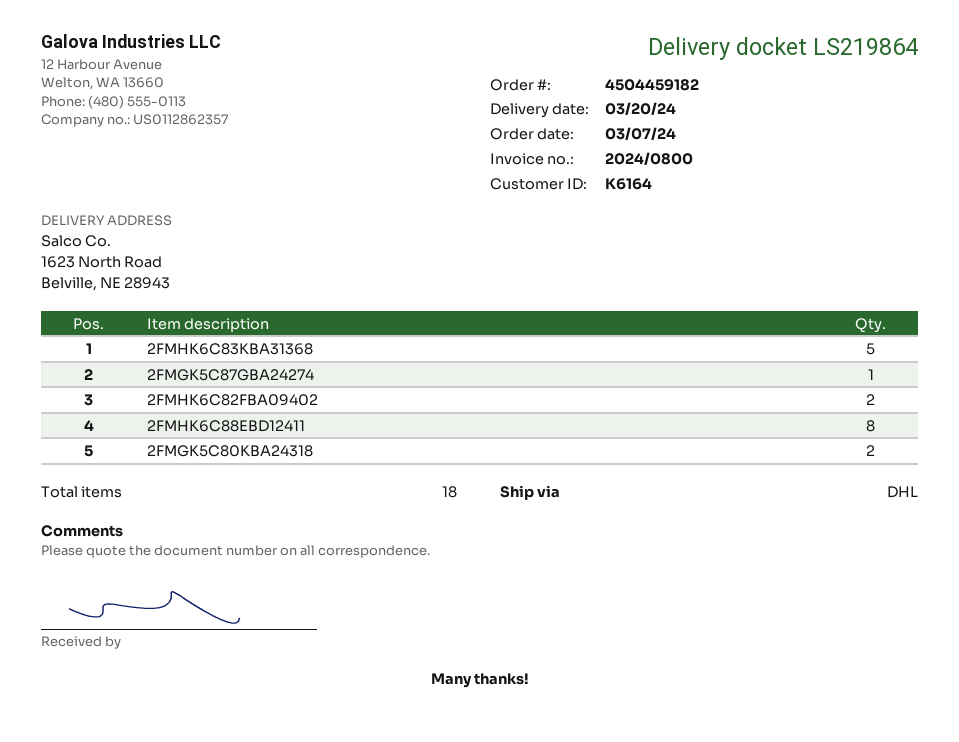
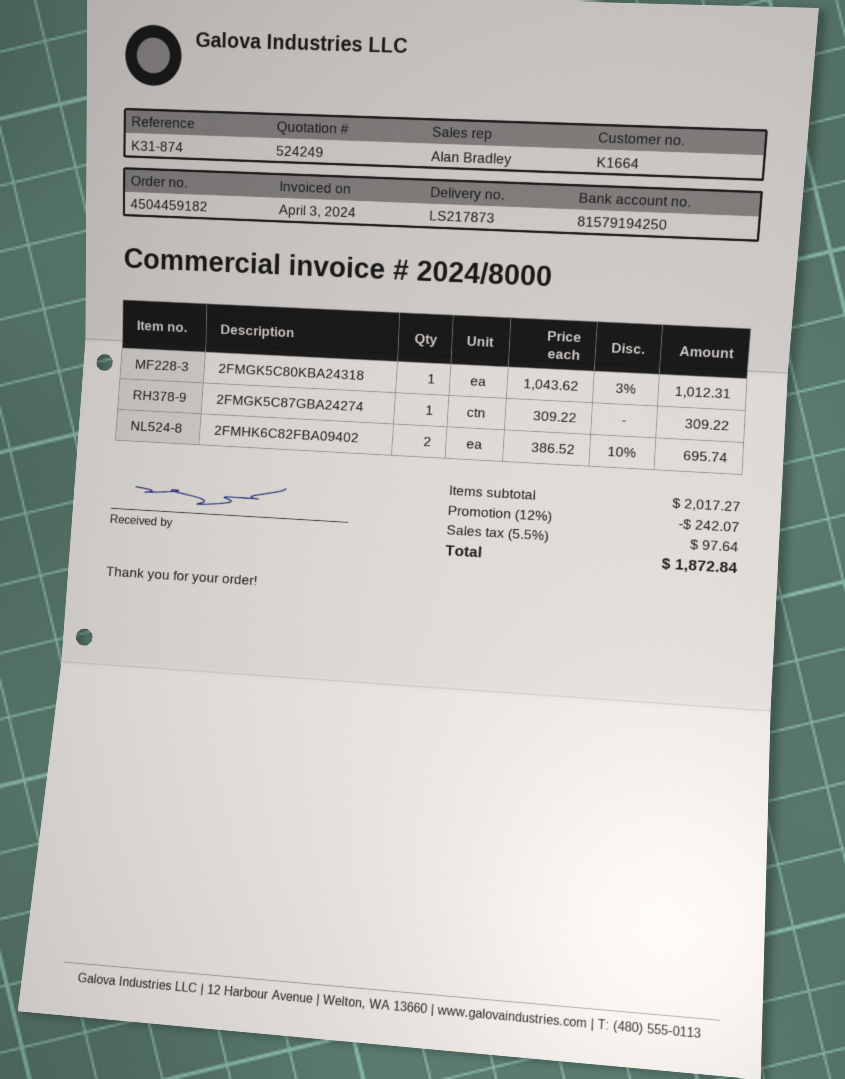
delivery note number: LS219864 -> LS217873
invoice number: 2024/0800 -> 2024/8000
customer number: K6164 -> K1664
2FMHK6C83KBA31368: 5 -> none
2FMHK6C88EBD12411: 8 -> none
2FMGK5C80KBA24318: 2 -> 1

